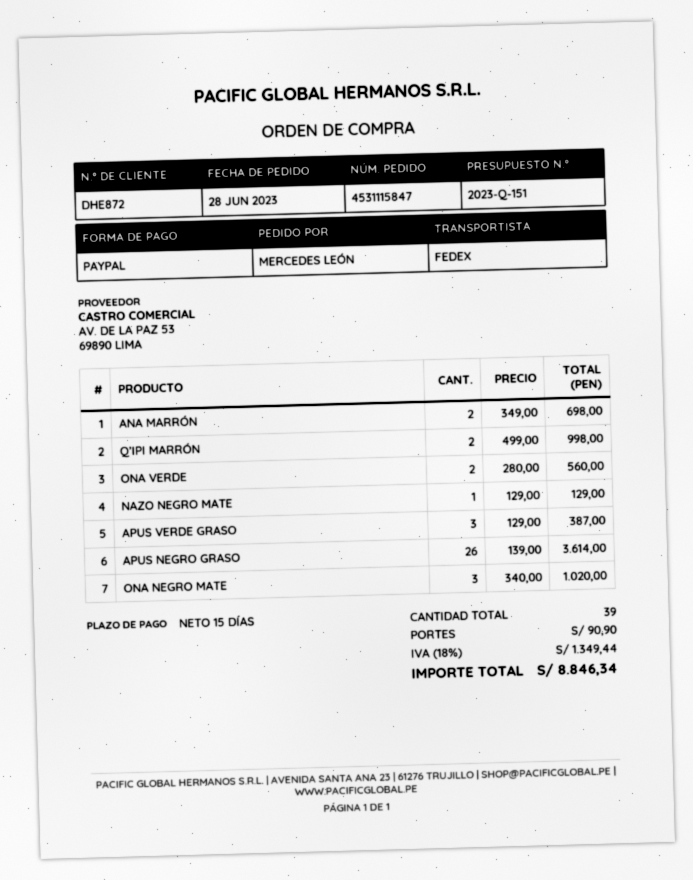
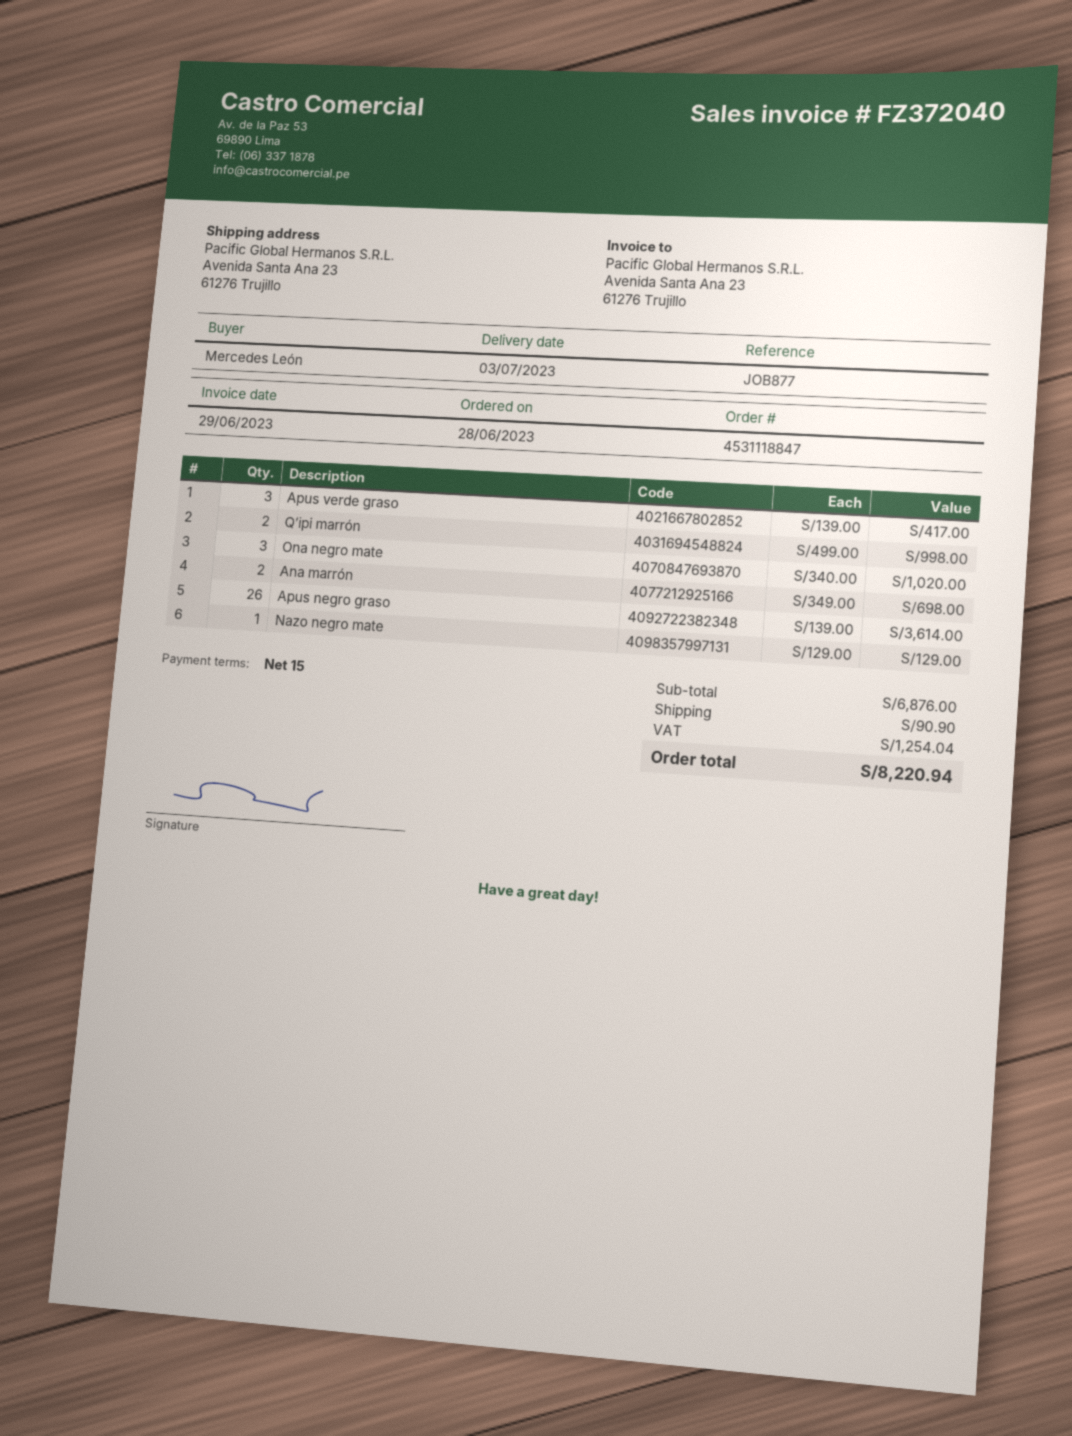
order number: 4531115847 -> 4531118847
ONA VERDE: 2 x 280.00 = 560.00 -> none
APUS VERDE GRASO: 3 x 129.00 = 387.00 -> 3 x 139.00 = 417.00
tax: 1349.44 -> 1254.04
total: 8846.34 -> 8220.94

